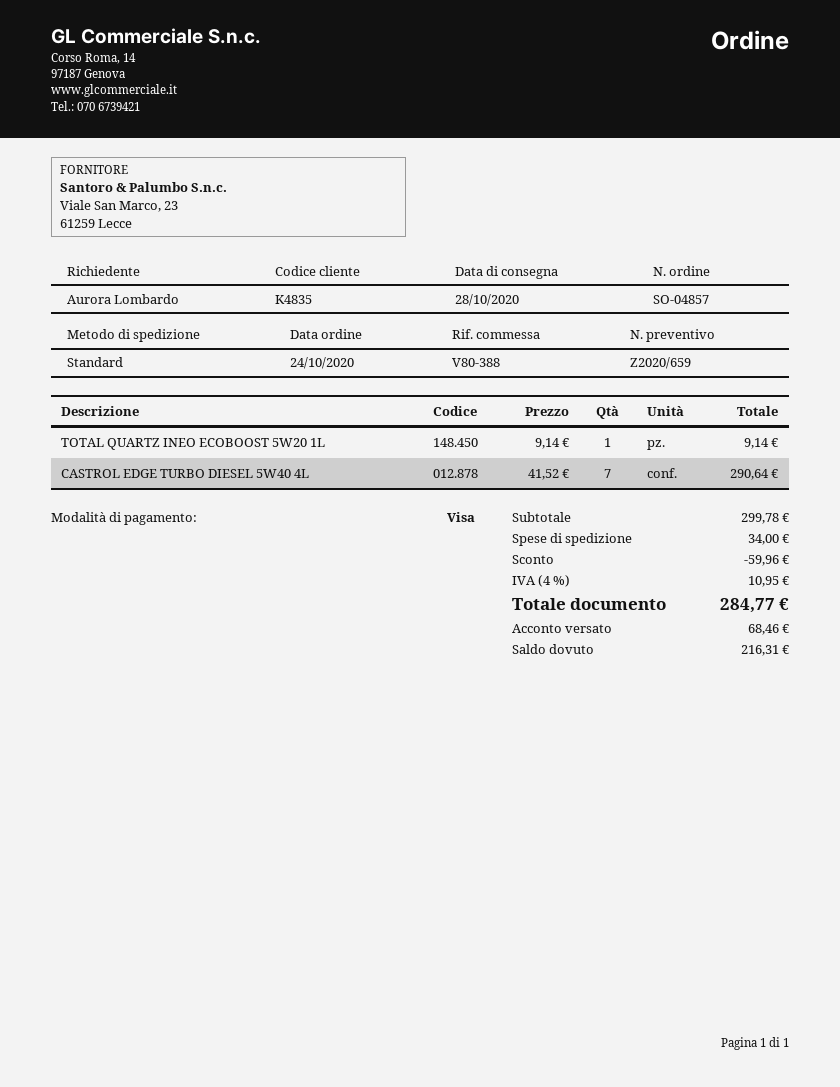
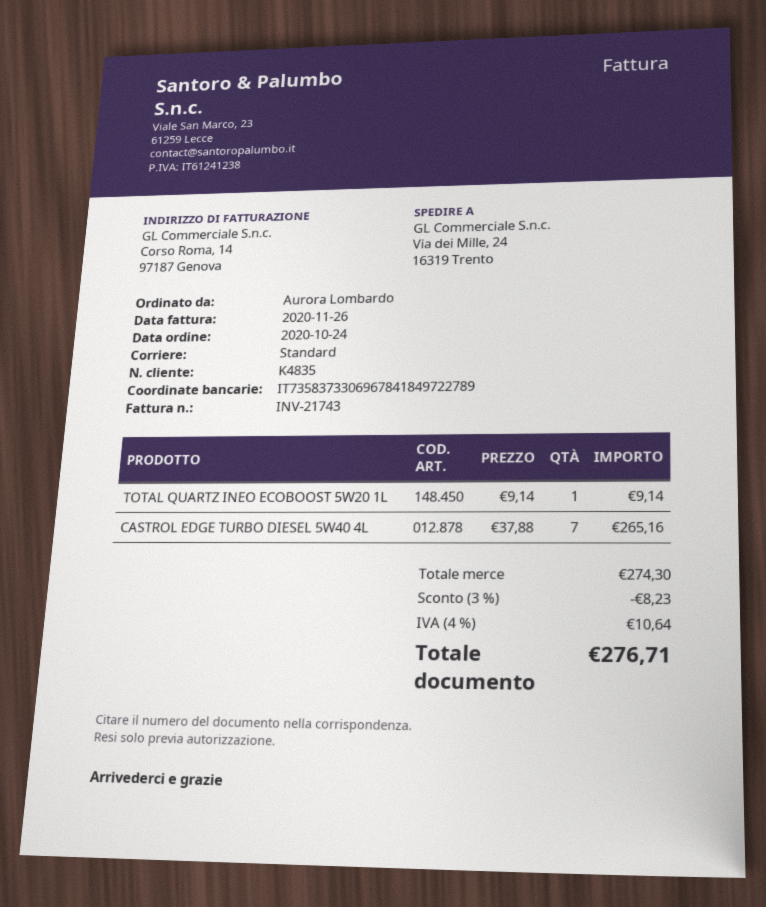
CASTROL EDGE TURBO DIESEL 5W40 4L: 7 x 41.52 = 290.64 -> 7 x 37.88 = 265.16
subtotal: 299.78 -> 274.30
discount: 59.96 -> 8.23
shipping: 34.00 -> none
tax: 4% = 10.95 -> 4% = 10.64
total: 284.77 -> 276.71

